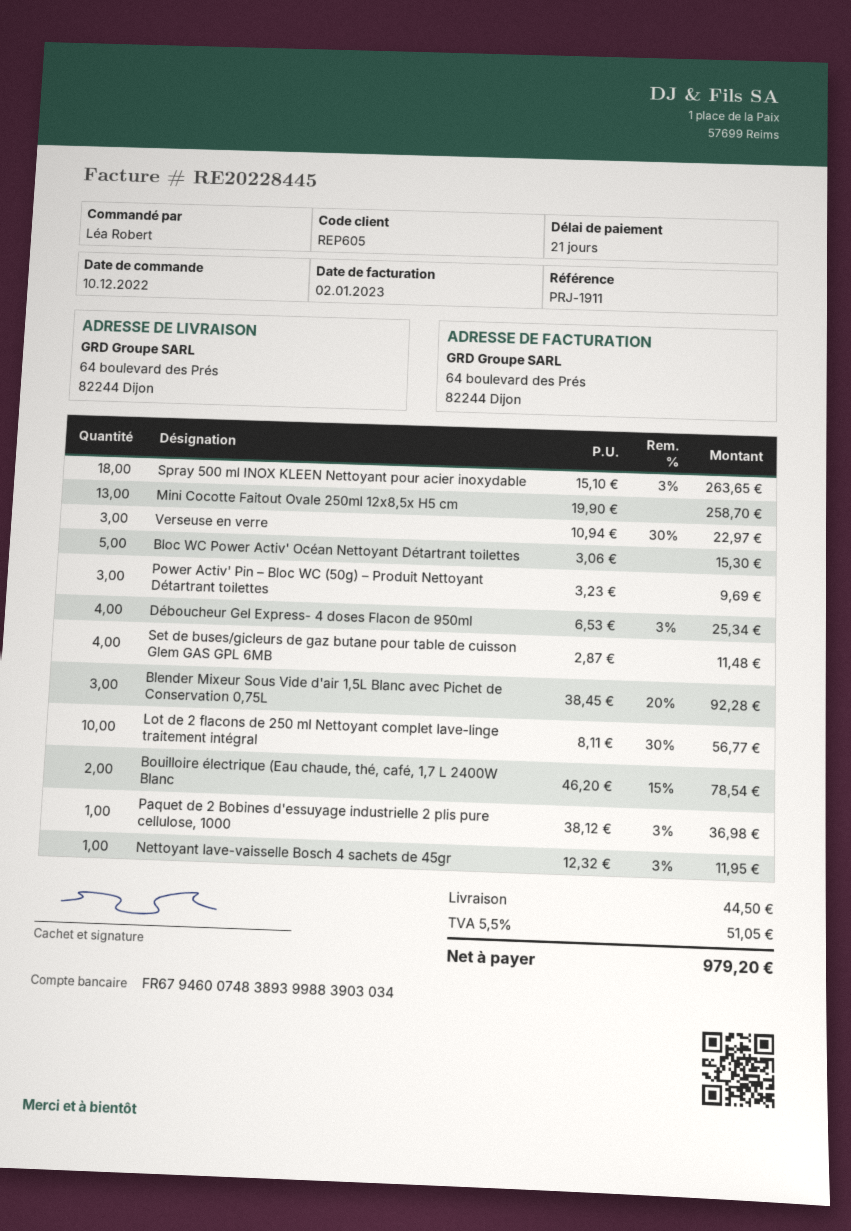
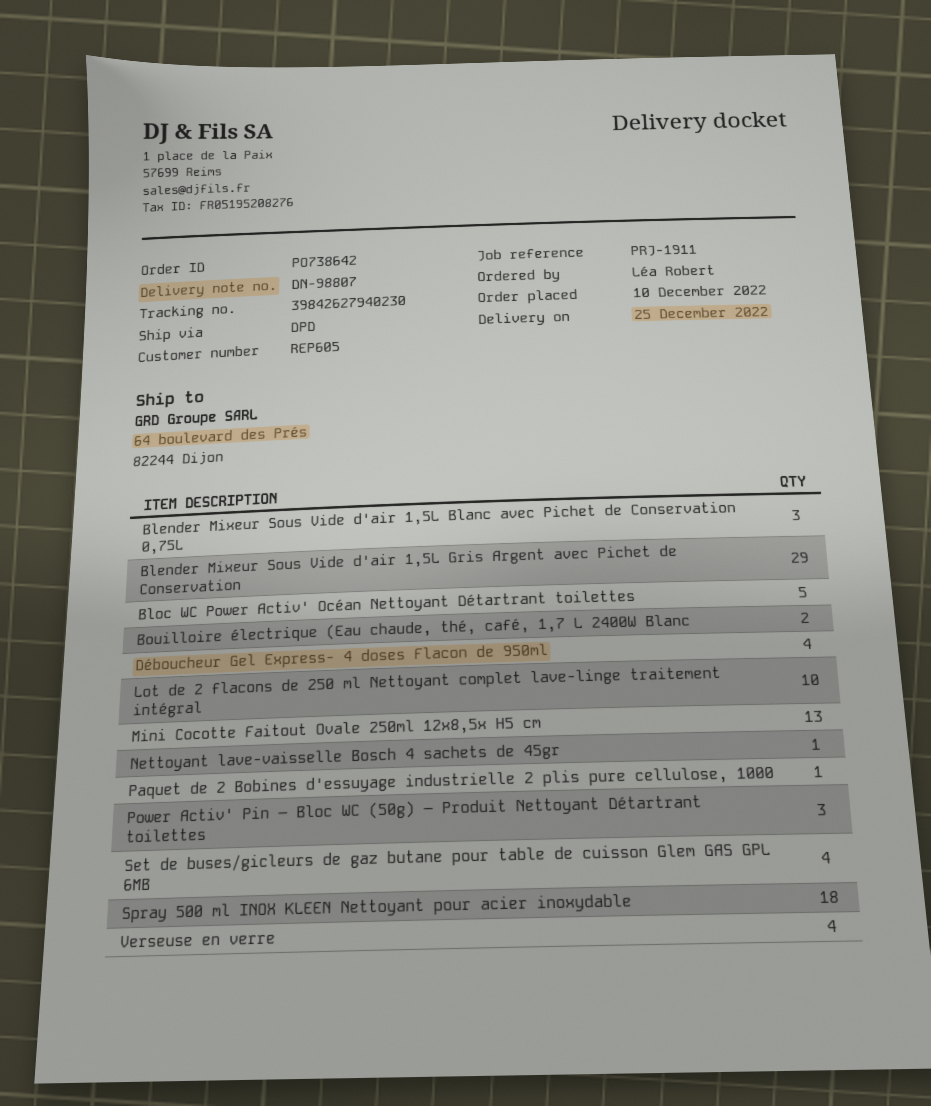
Verseuse en verre: 3 -> 4
Blender Mixeur Sous Vide d'air 1,5L Gris Argent avec Pichet de Conservation: none -> 29

